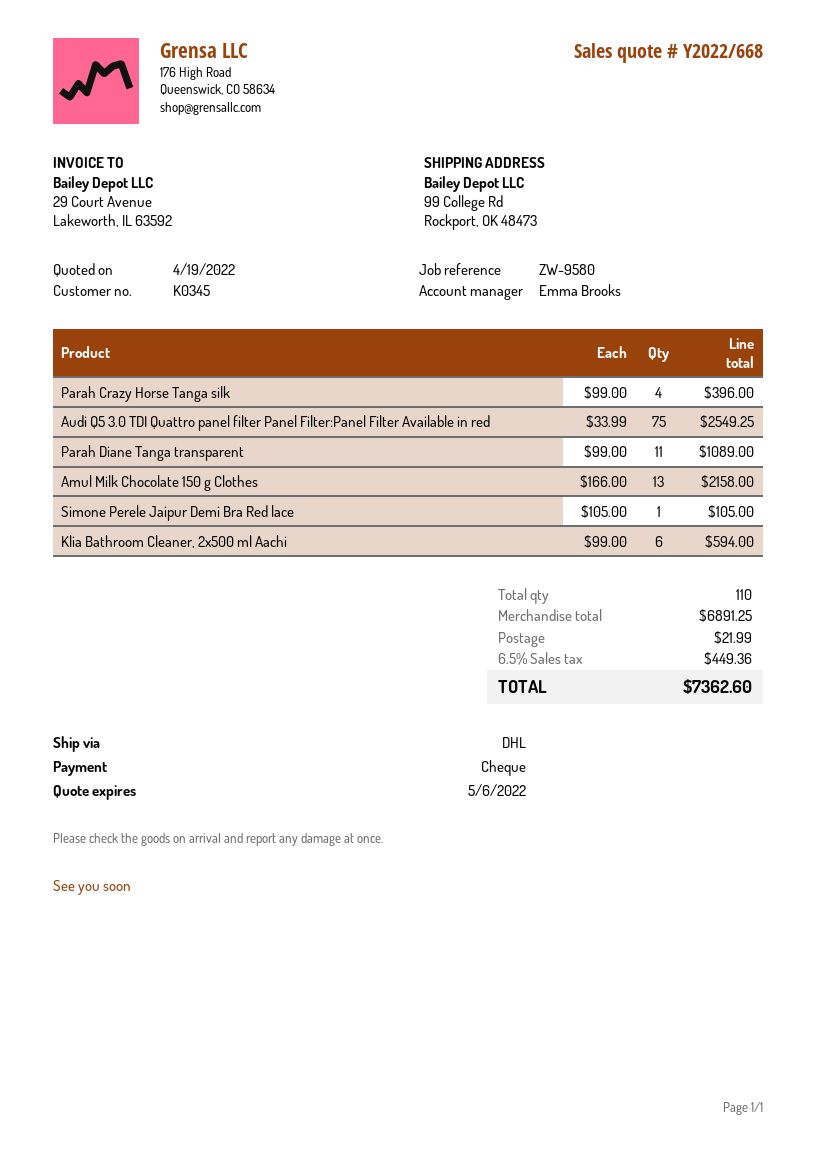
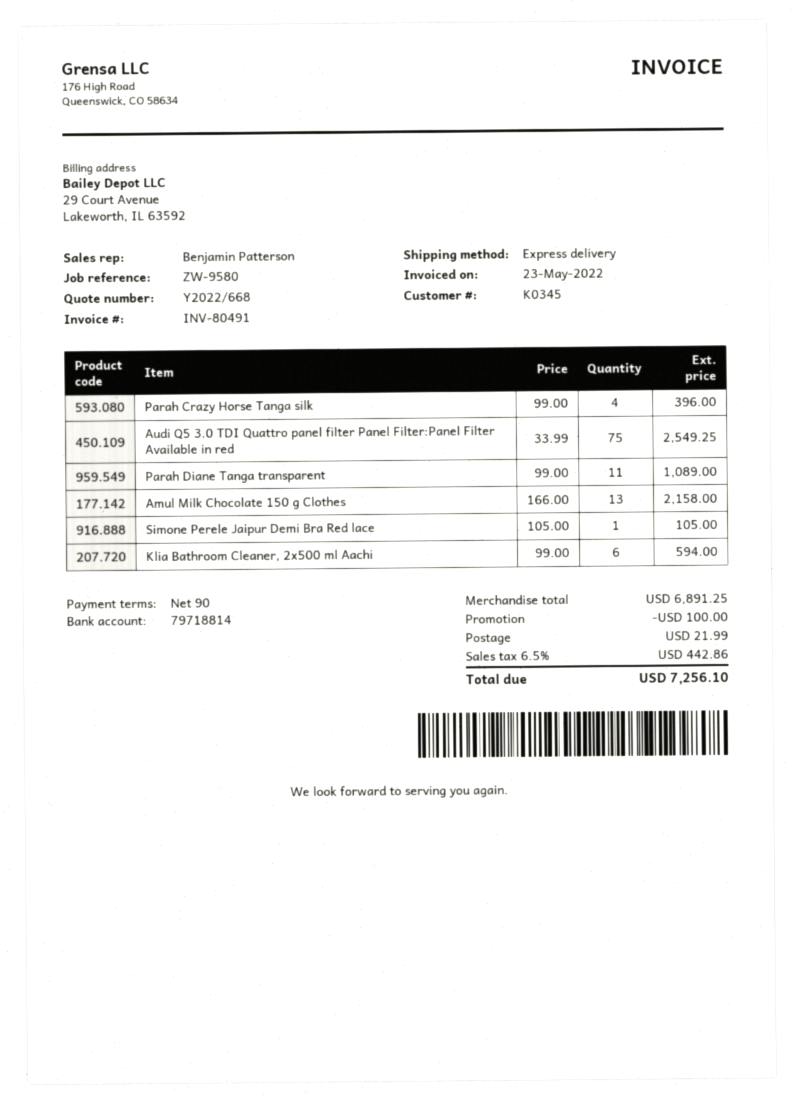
sales rep: Emma Brooks -> Benjamin Patterson
shipping method: DHL -> express
discount: none -> 100.00
tax: 6.5% = 449.36 -> 6.5% = 442.86
total: 7362.60 -> 7256.10

